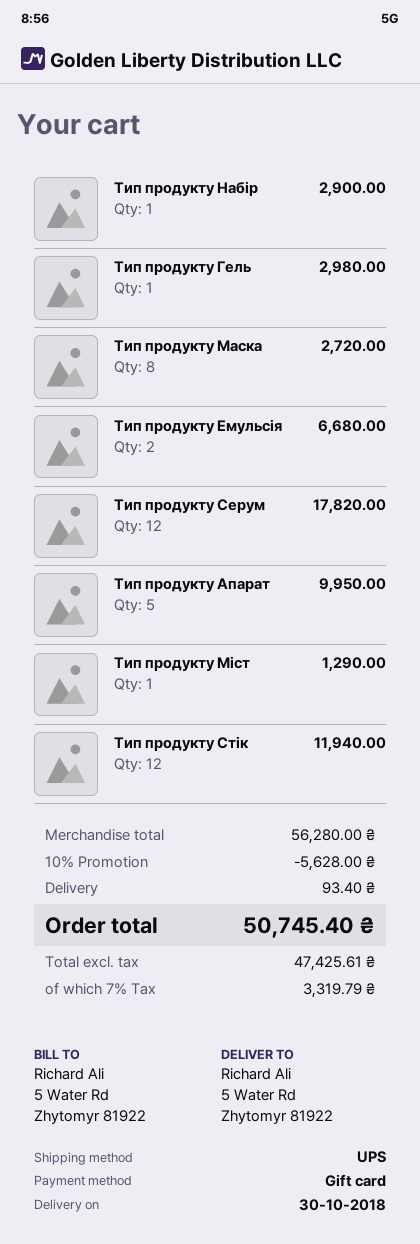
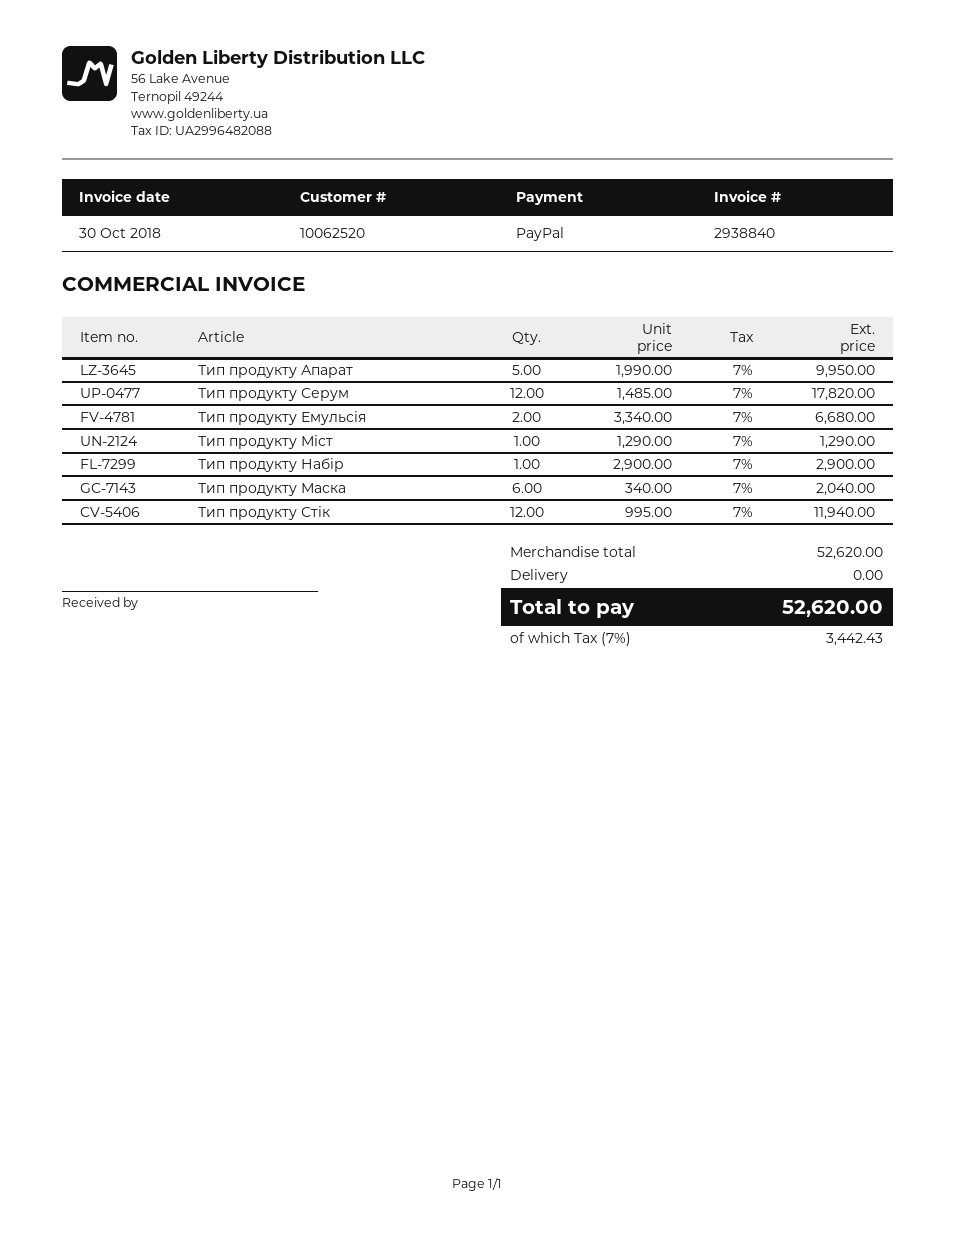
payment method: gift card -> PayPal
Тип продукту Гель: 1 for 2980.00 -> none
Тип продукту Маска: 8 for 2720.00 -> 6 for 2040.00
subtotal: 56280.00 -> 52620.00
discount: 10% = 5628.00 -> none
shipping: 93.40 -> 0.00
tax: 7% = 3319.79 -> 7% = 3442.43
total: 50745.40 -> 52620.00

